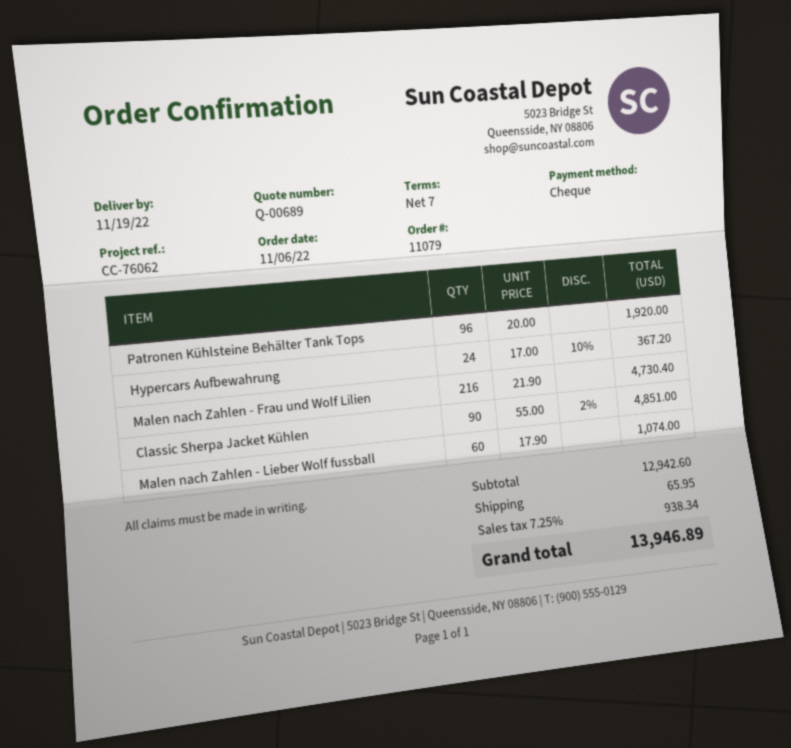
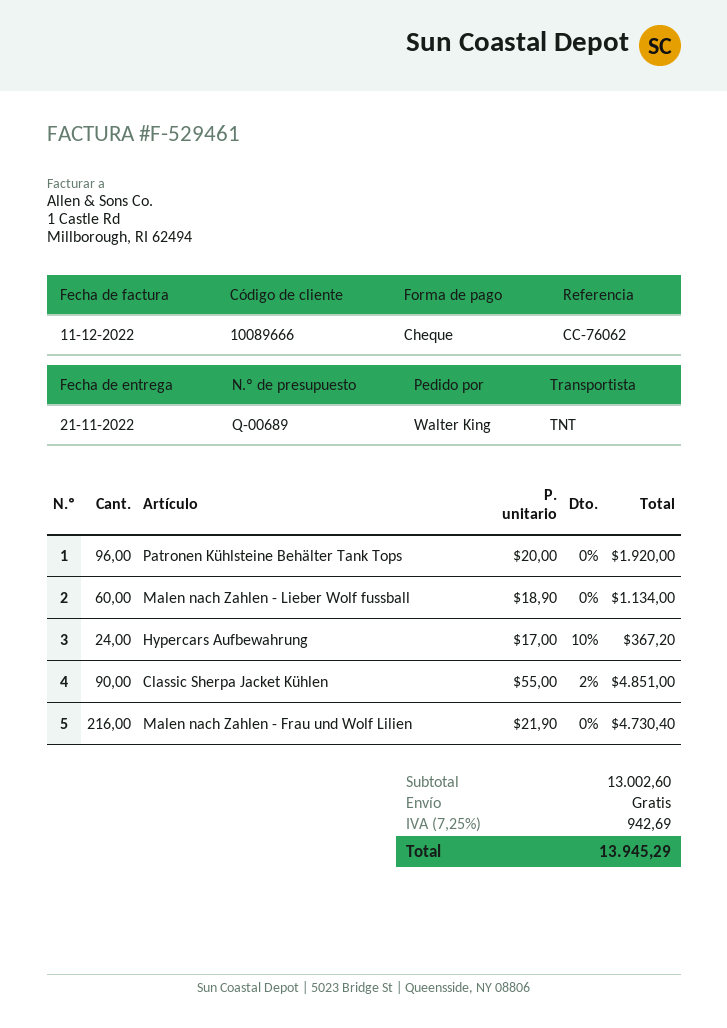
delivery date: 2022-11-19 -> 2022-11-21
Malen nach Zahlen - Lieber Wolf fussball: 60 x 17.90 = 1074.00 -> 60 x 18.90 = 1134.00
subtotal: 12942.60 -> 13002.60
shipping: 65.95 -> 0.00
tax: 7.25% = 938.34 -> 7.25% = 942.69
total: 13946.89 -> 13945.29

